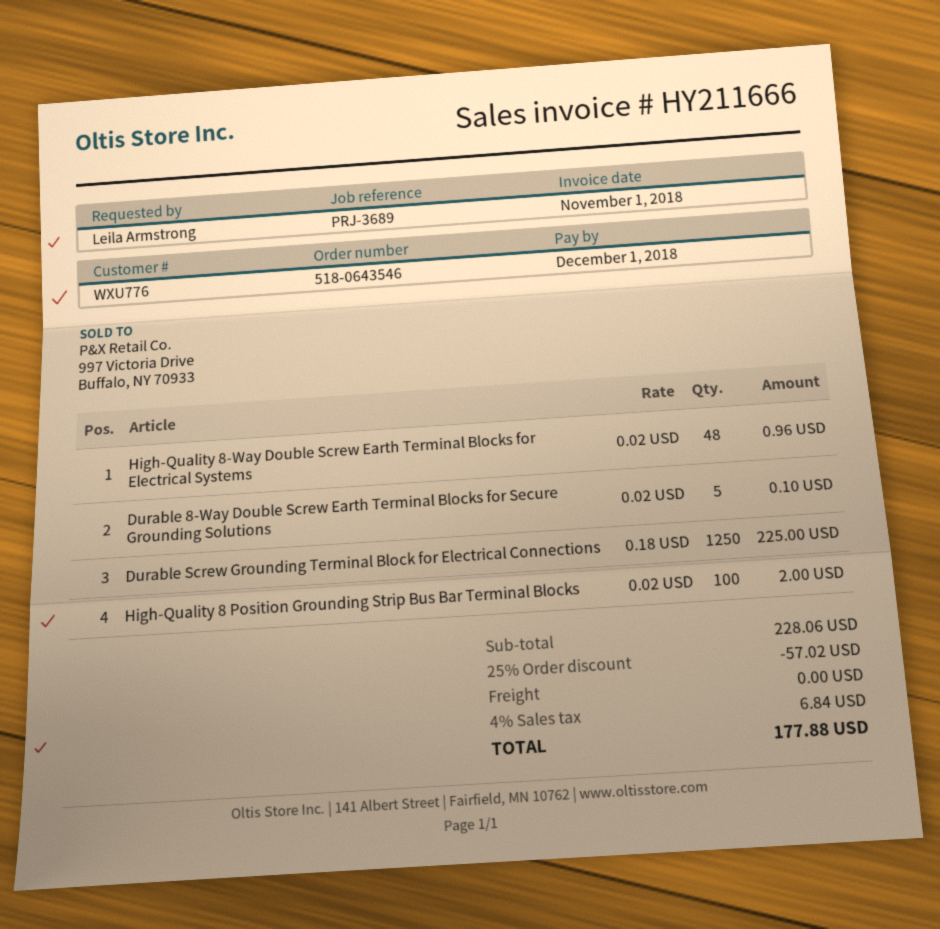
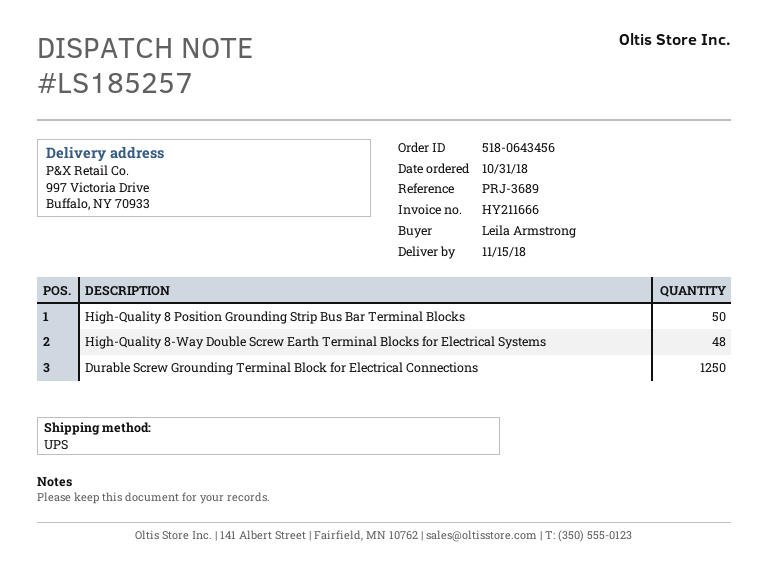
order number: 518-0643546 -> 518-0643456
Durable 8-Way Double Screw Earth Terminal Blocks for Secure Grounding Solutions: 5 -> none
High-Quality 8 Position Grounding Strip Bus Bar Terminal Blocks: 100 -> 50

